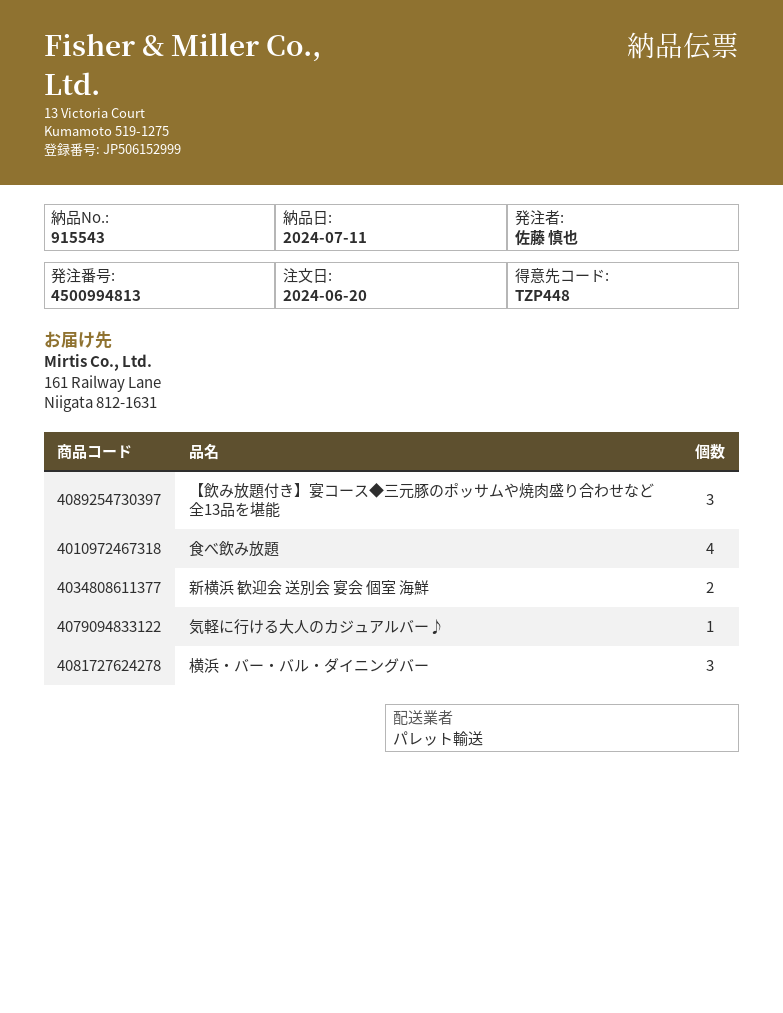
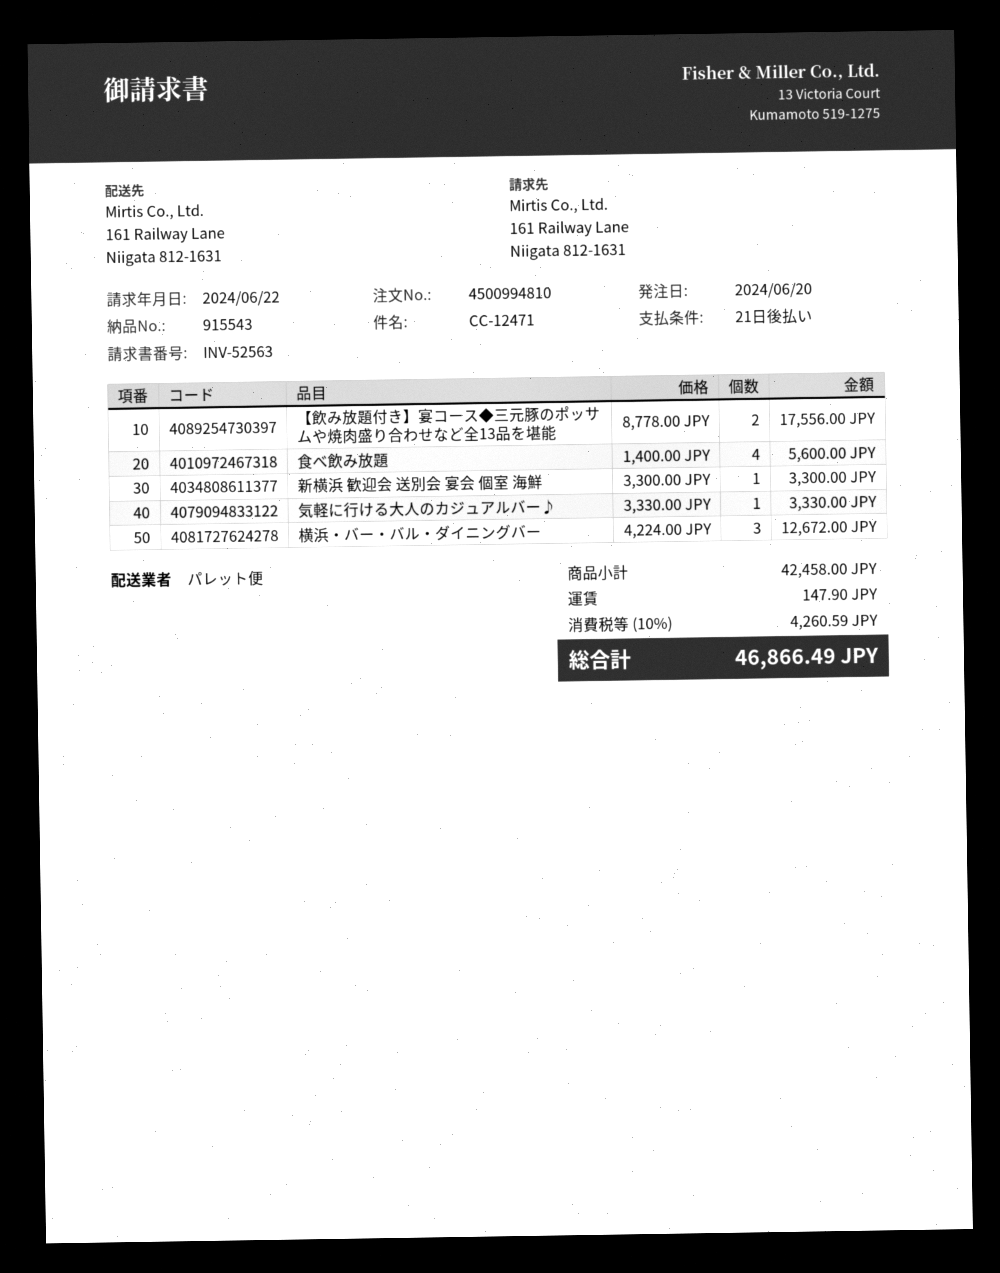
order number: 4500994813 -> 4500994810
【飲み放題付き】宴コース◆三元豚のポッサムや焼肉盛り合わせなど全13品を堪能: 3 -> 2
新横浜 歓迎会 送別会 宴会 個室 海鮮: 2 -> 1

